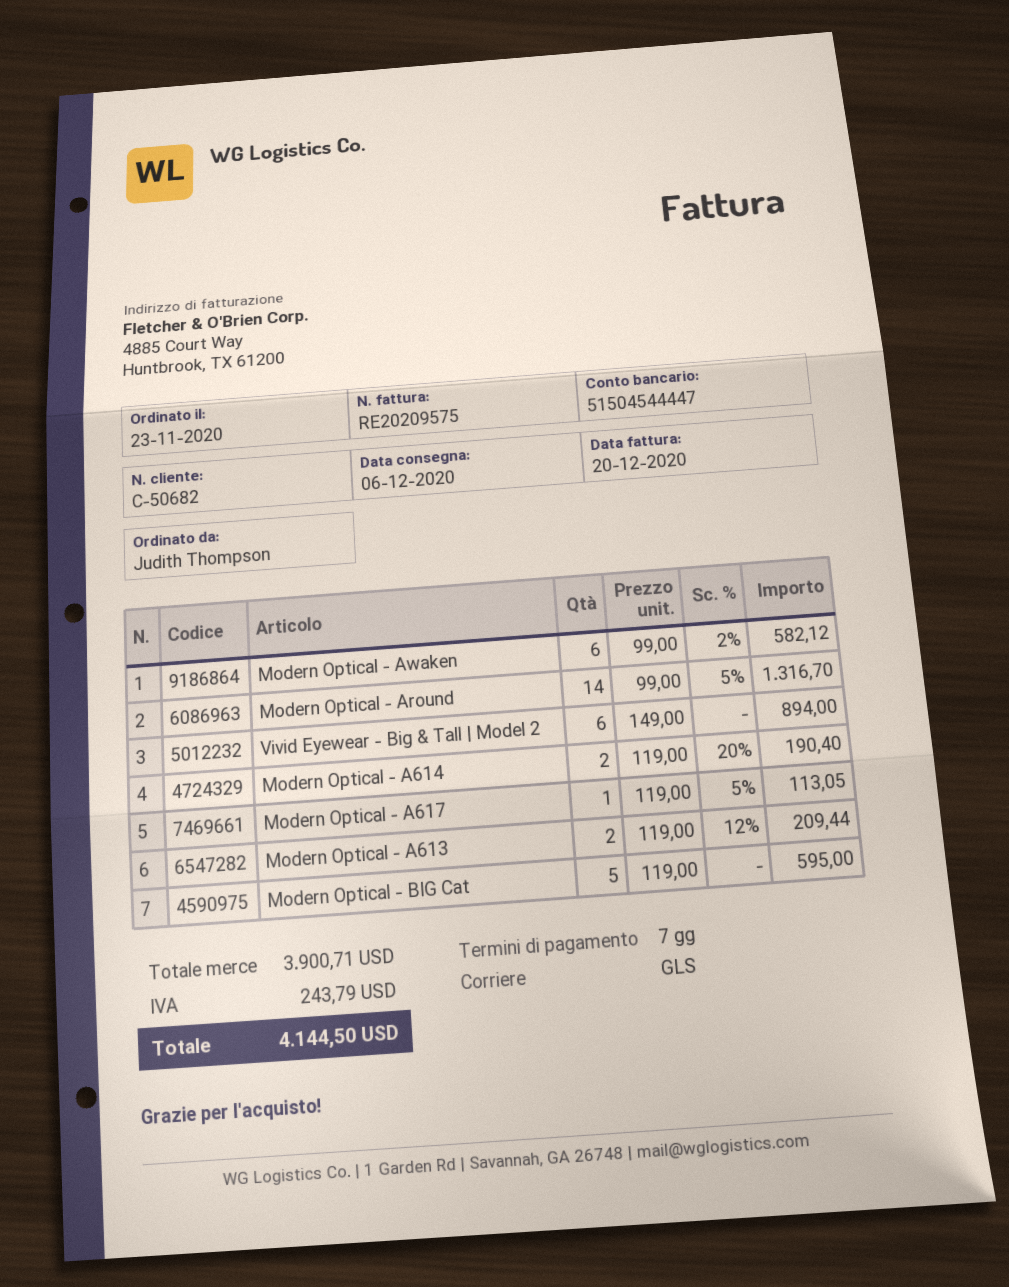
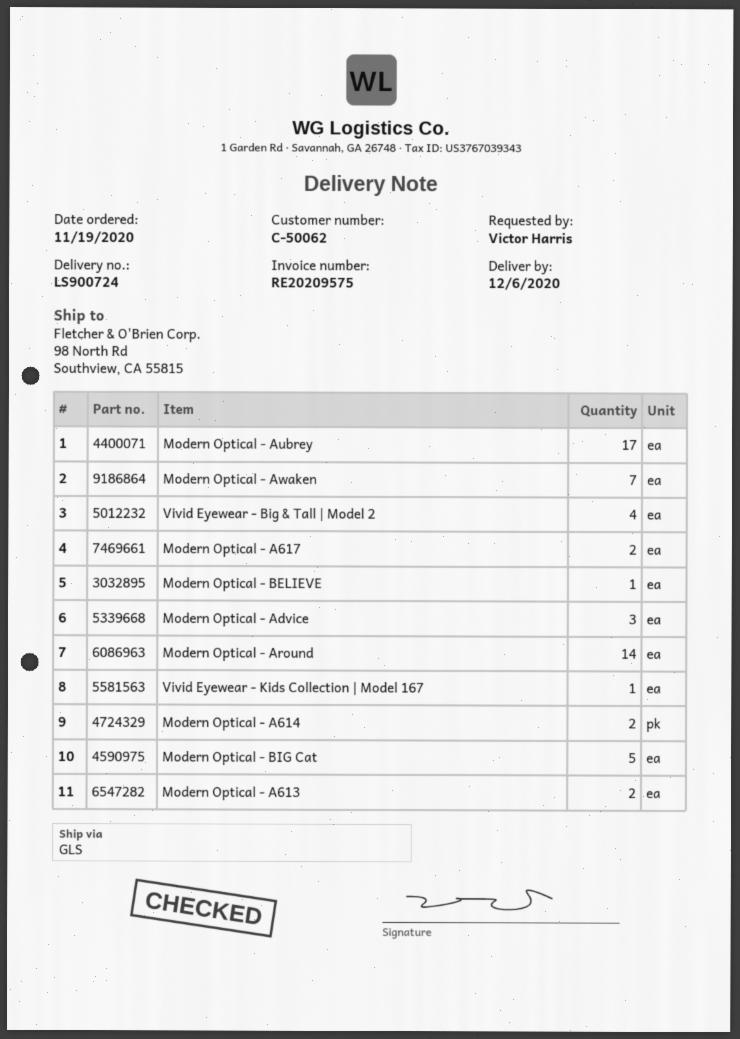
order date: 2020-11-23 -> 2020-11-19
customer number: C-50682 -> C-50062
ordered by: Judith Thompson -> Victor Harris
Modern Optical - Awaken: 6 -> 7
Vivid Eyewear - Big & Tall | Model 2: 6 -> 4
Modern Optical - A617: 1 -> 2
Modern Optical - Aubrey: none -> 17
Modern Optical - BELIEVE: none -> 1
Modern Optical - Advice: none -> 3
Vivid Eyewear - Kids Collection | Model 167: none -> 1

